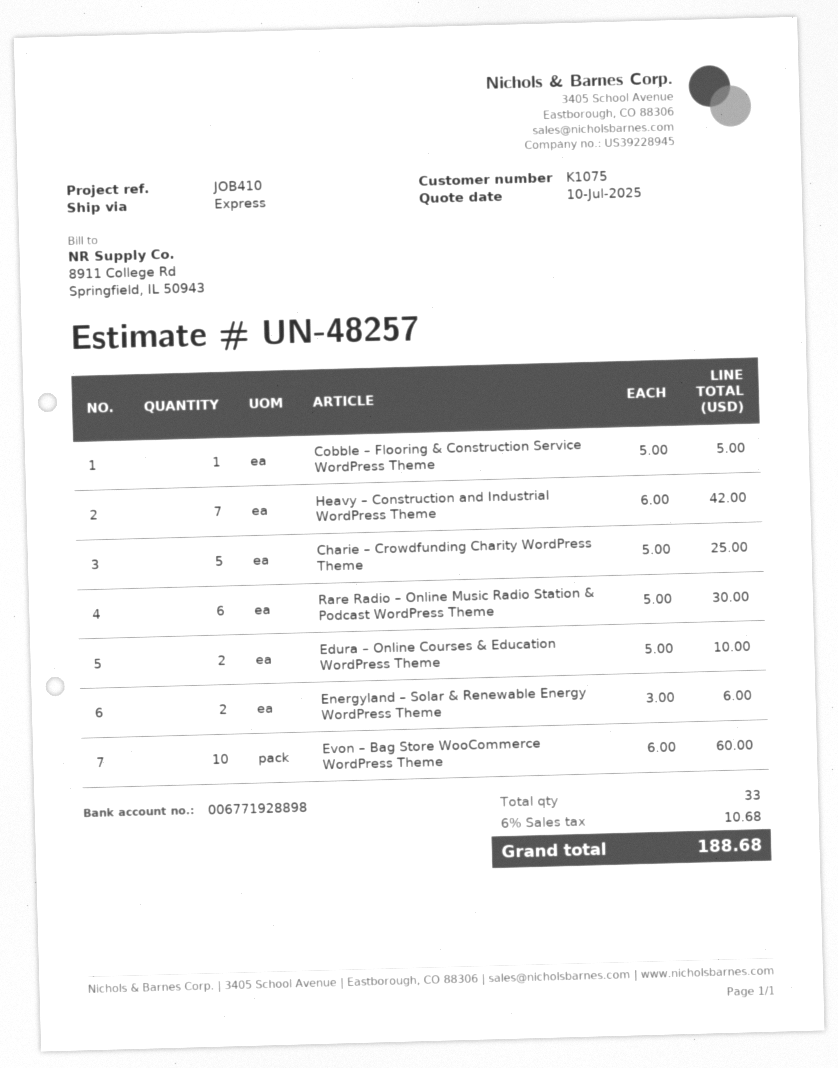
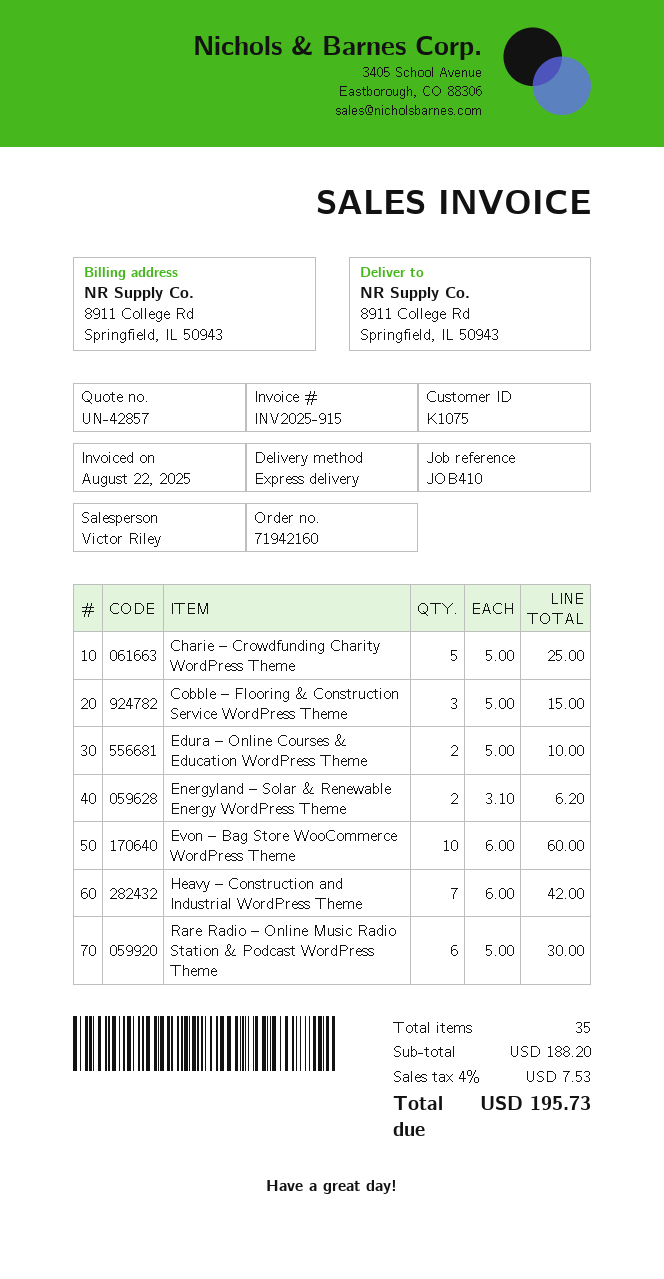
quote number: UN-48257 -> UN-42857
Cobble – Flooring & Construction Service WordPress Theme: 1 x 5.00 = 5.00 -> 3 x 5.00 = 15.00
Energyland – Solar & Renewable Energy WordPress Theme: 2 x 3.00 = 6.00 -> 2 x 3.10 = 6.20
total quantity: 33 -> 35
tax: 6% = 10.68 -> 4% = 7.53
total: 188.68 -> 195.73

